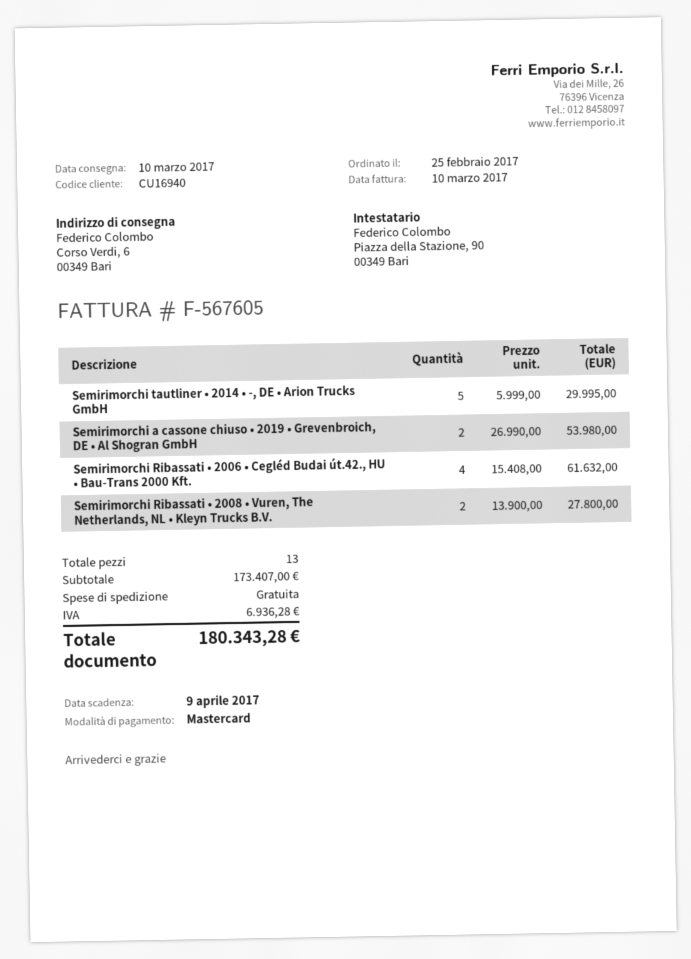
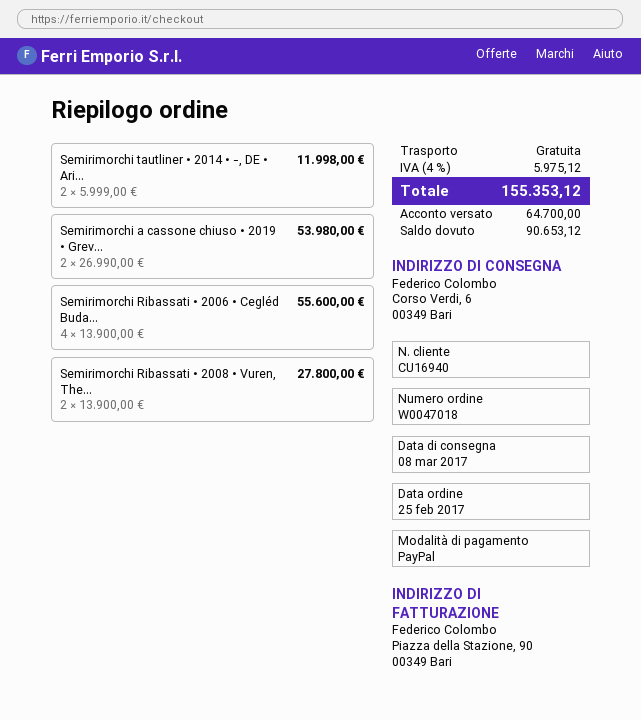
delivery date: 2017-03-10 -> 2017-03-08
payment method: Mastercard -> PayPal
Semirimorchi tautliner • 2014 • -, DE • Arion Trucks GmbH: 5 x 5999.00 = 29995.00 -> 2 x 5999.00 = 11998.00
Semirimorchi Ribassati • 2006 • Cegléd Budai út.42., HU • Bau-Trans 2000 Kft.: 4 x 15408.00 = 61632.00 -> 4 x 13900.00 = 55600.00
tax: 6936.28 -> 5975.12
total: 180343.28 -> 155353.12

